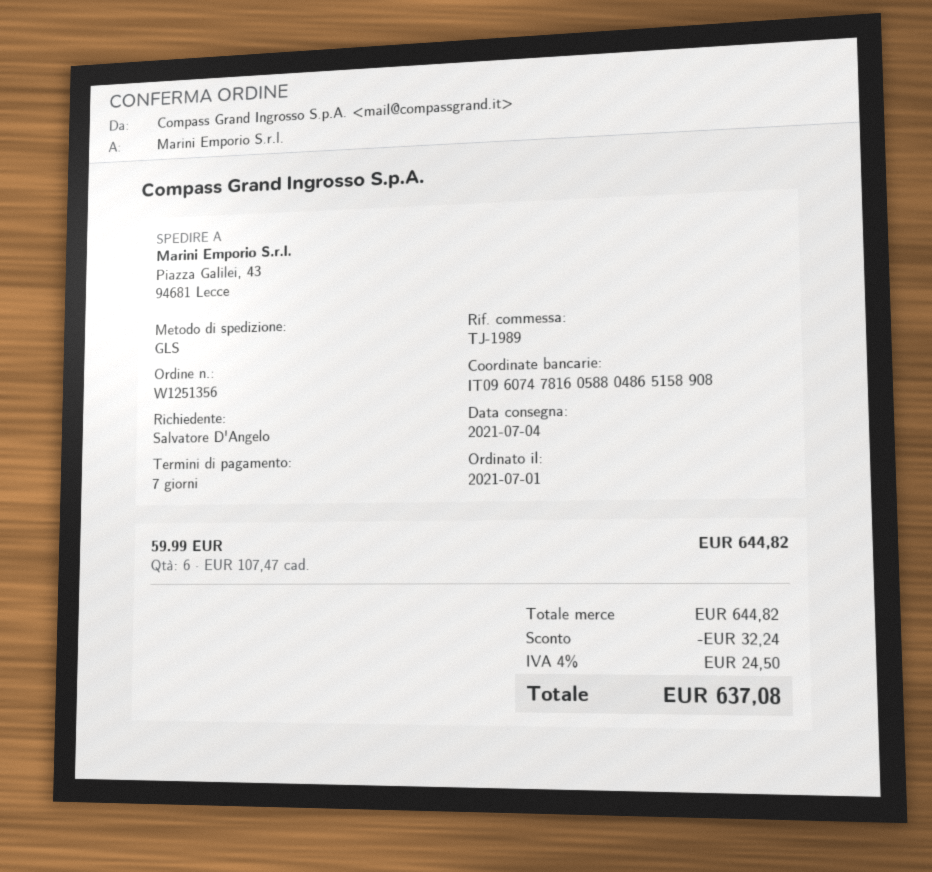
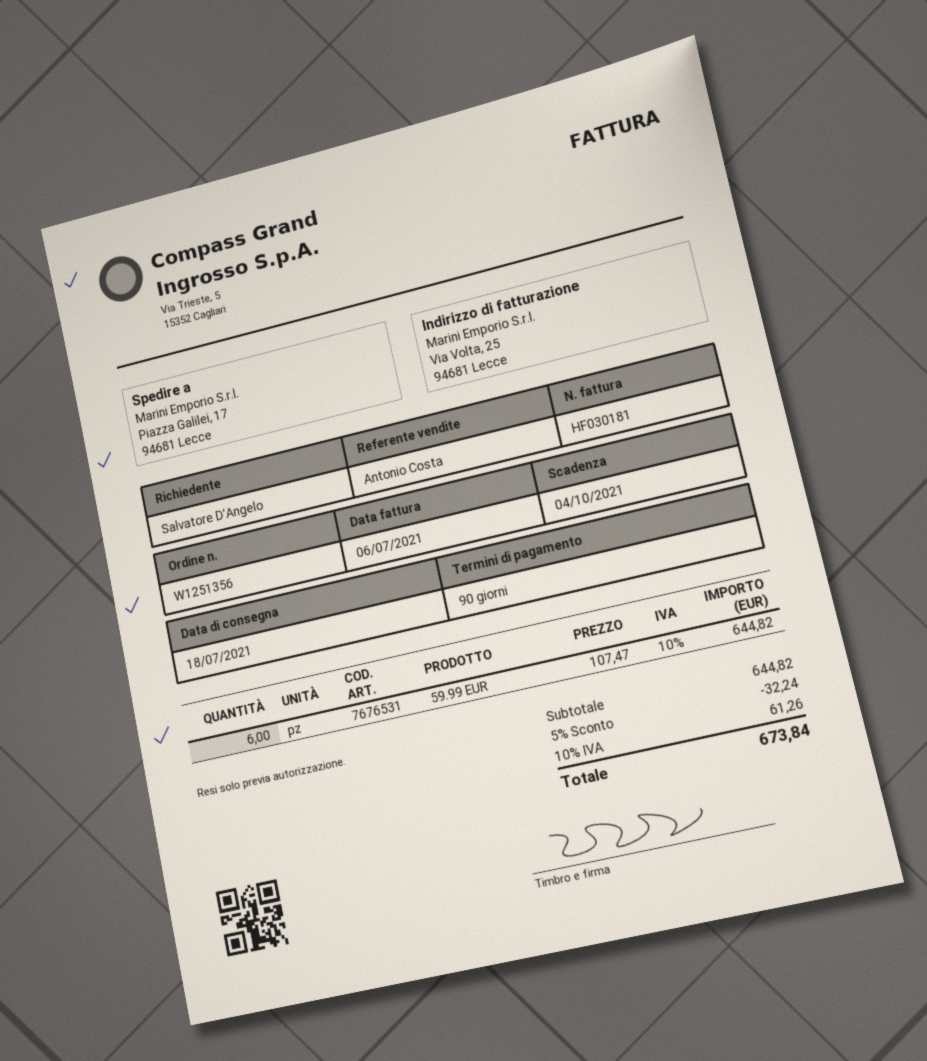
delivery date: 2021-07-04 -> 2021-07-18
payment terms: 7 days -> 90 days
ship to: Piazza Galilei, 43, 94681 Lecce -> Piazza Galilei, 17, 94681 Lecce
tax: 4% = 24.50 -> 10% = 61.26
total: 637.08 -> 673.84

